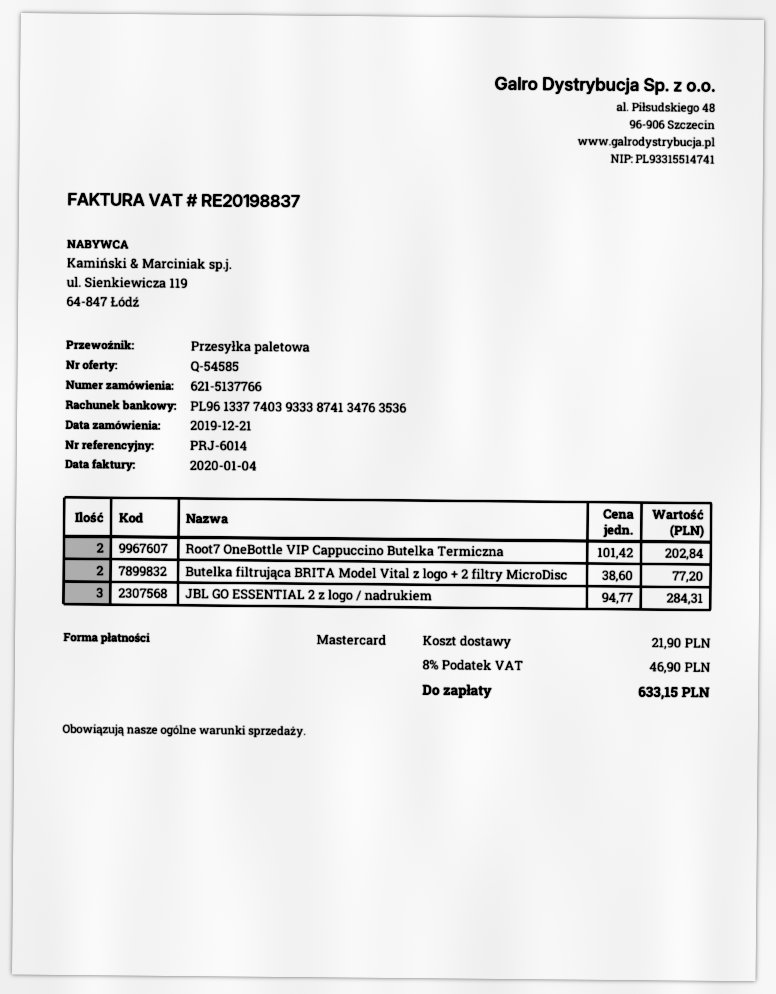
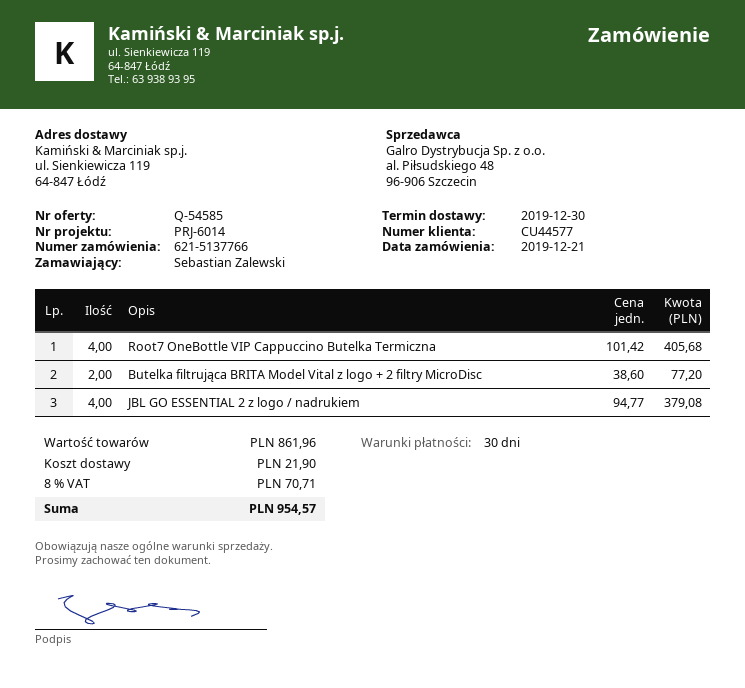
Root7 OneBottle VIP Cappuccino Butelka Termiczna: 2 x 101.42 = 202.84 -> 4 x 101.42 = 405.68
JBL GO ESSENTIAL 2 z logo / nadrukiem: 3 x 94.77 = 284.31 -> 4 x 94.77 = 379.08
tax: 8% = 46.90 -> 8% = 70.71
total: 633.15 -> 954.57

